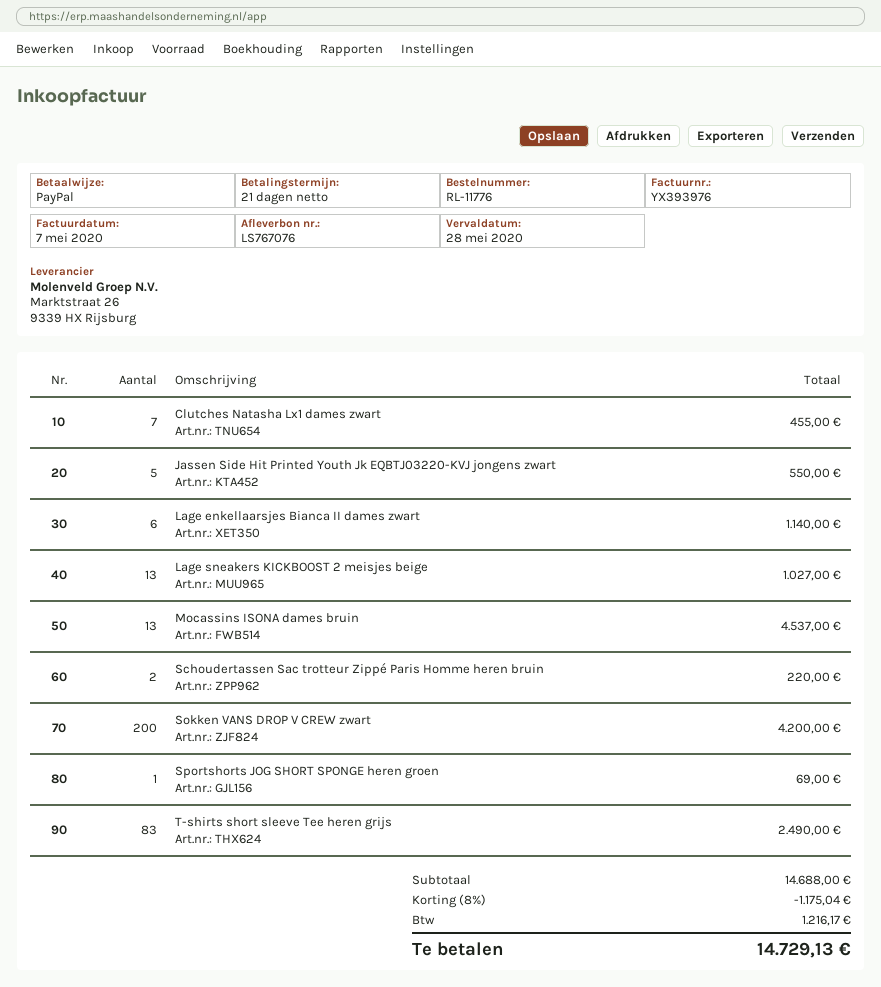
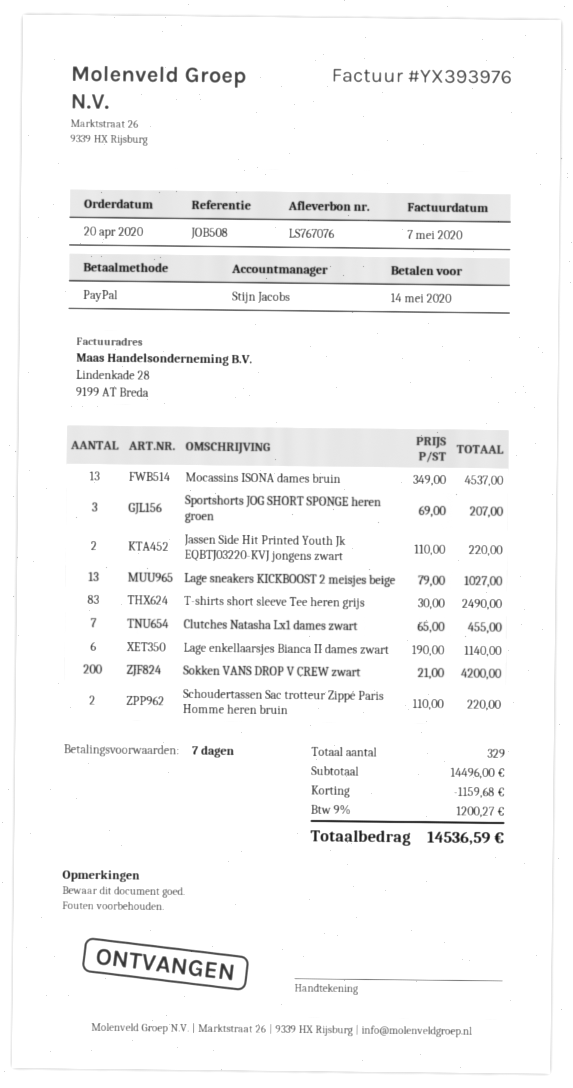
payment terms: 21 days -> 7 days
due date: 2020-05-28 -> 2020-05-14
Jassen Side Hit Printed Youth Jk EQBTJ03220-KVJ jongens zwart: 5 for 550.00 -> 2 for 220.00
Sportshorts JOG SHORT SPONGE heren groen: 1 for 69.00 -> 3 for 207.00
subtotal: 14688.00 -> 14496.00
discount: 1175.04 -> 1159.68
tax: 1216.17 -> 1200.27
total: 14729.13 -> 14536.59

